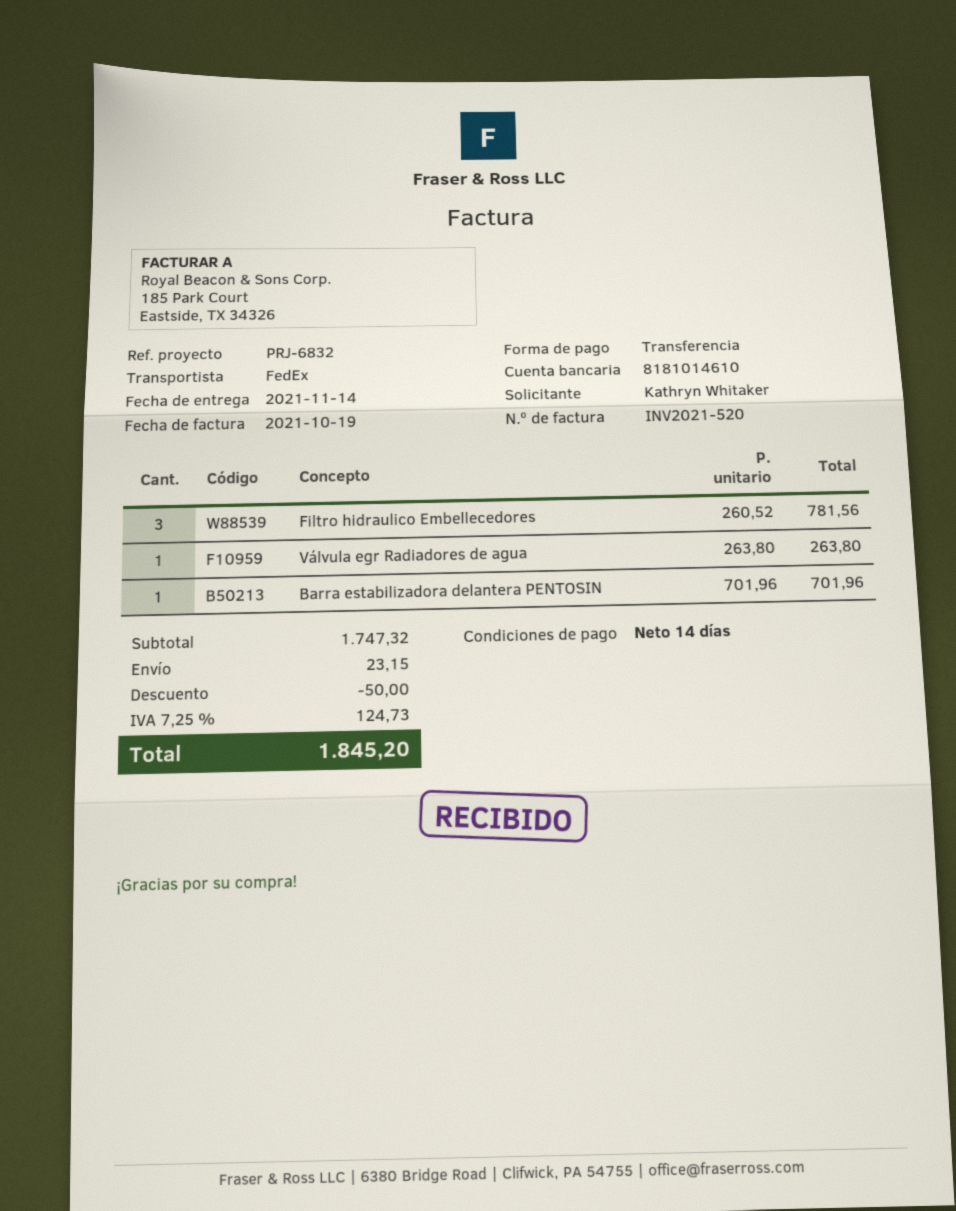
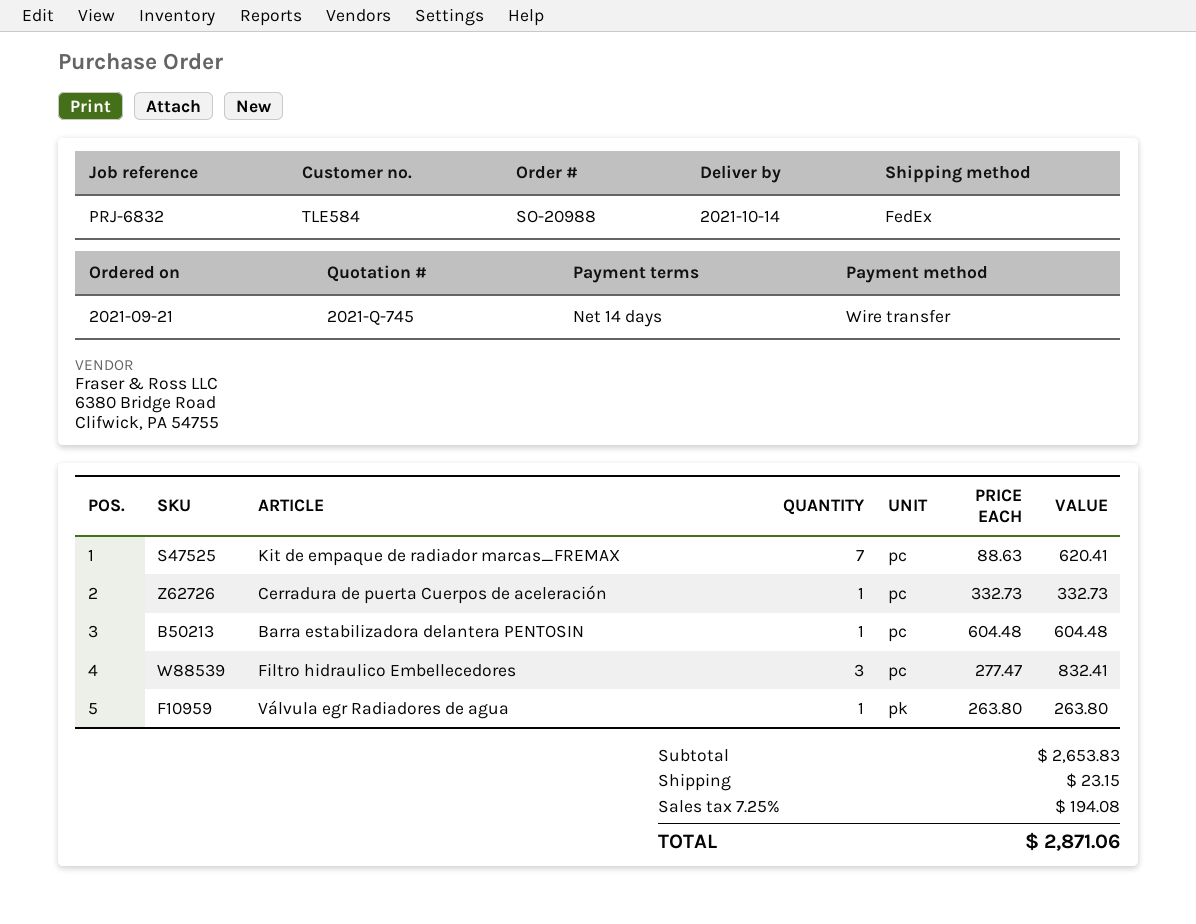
delivery date: 2021-11-14 -> 2021-10-14
Filtro hidraulico Embellecedores: 3 x 260.52 = 781.56 -> 3 x 277.47 = 832.41
Barra estabilizadora delantera PENTOSIN: 1 x 701.96 = 701.96 -> 1 x 604.48 = 604.48
Kit de empaque de radiador marcas_FREMAX: none -> 7 x 88.63 = 620.41
Cerradura de puerta Cuerpos de aceleración: none -> 1 x 332.73 = 332.73
subtotal: 1747.32 -> 2653.83
discount: 50.00 -> none
tax: 7.25% = 124.73 -> 7.25% = 194.08
total: 1845.20 -> 2871.06

